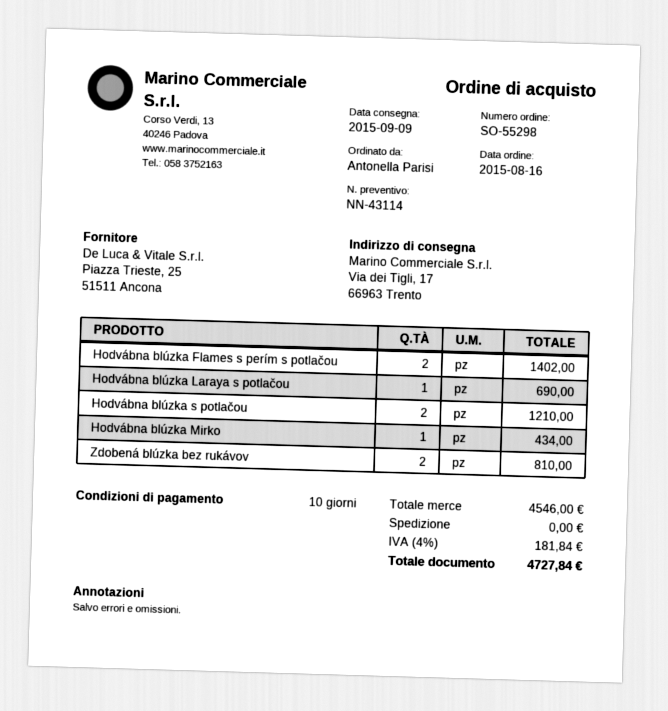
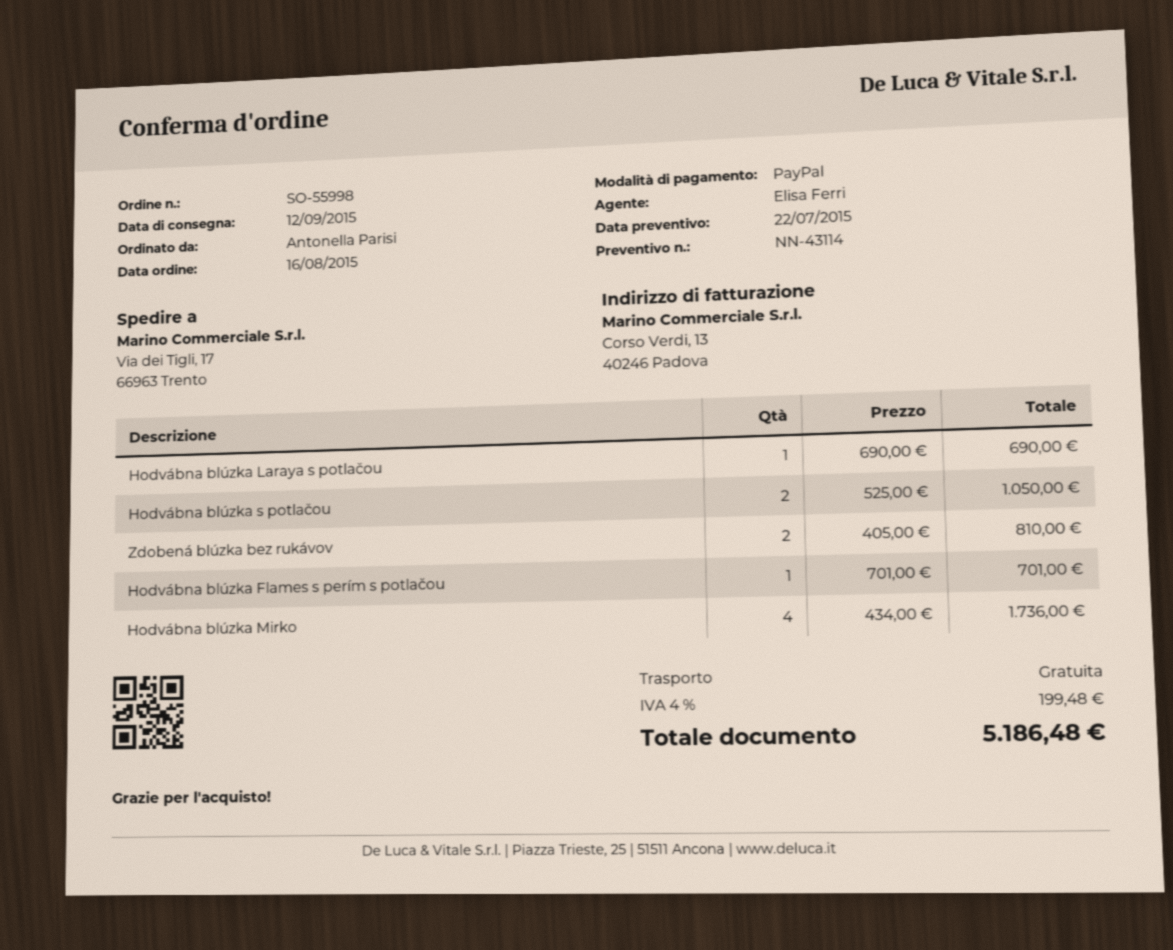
order number: SO-55298 -> SO-55998
delivery date: 2015-09-09 -> 2015-09-12
Hodvábna blúzka Flames s perím s potlačou: 2 for 1402.00 -> 1 for 701.00
Hodvábna blúzka s potlačou: 2 for 1210.00 -> 2 for 1050.00
Hodvábna blúzka Mirko: 1 for 434.00 -> 4 for 1736.00
tax: 4% = 181.84 -> 4% = 199.48
total: 4727.84 -> 5186.48

